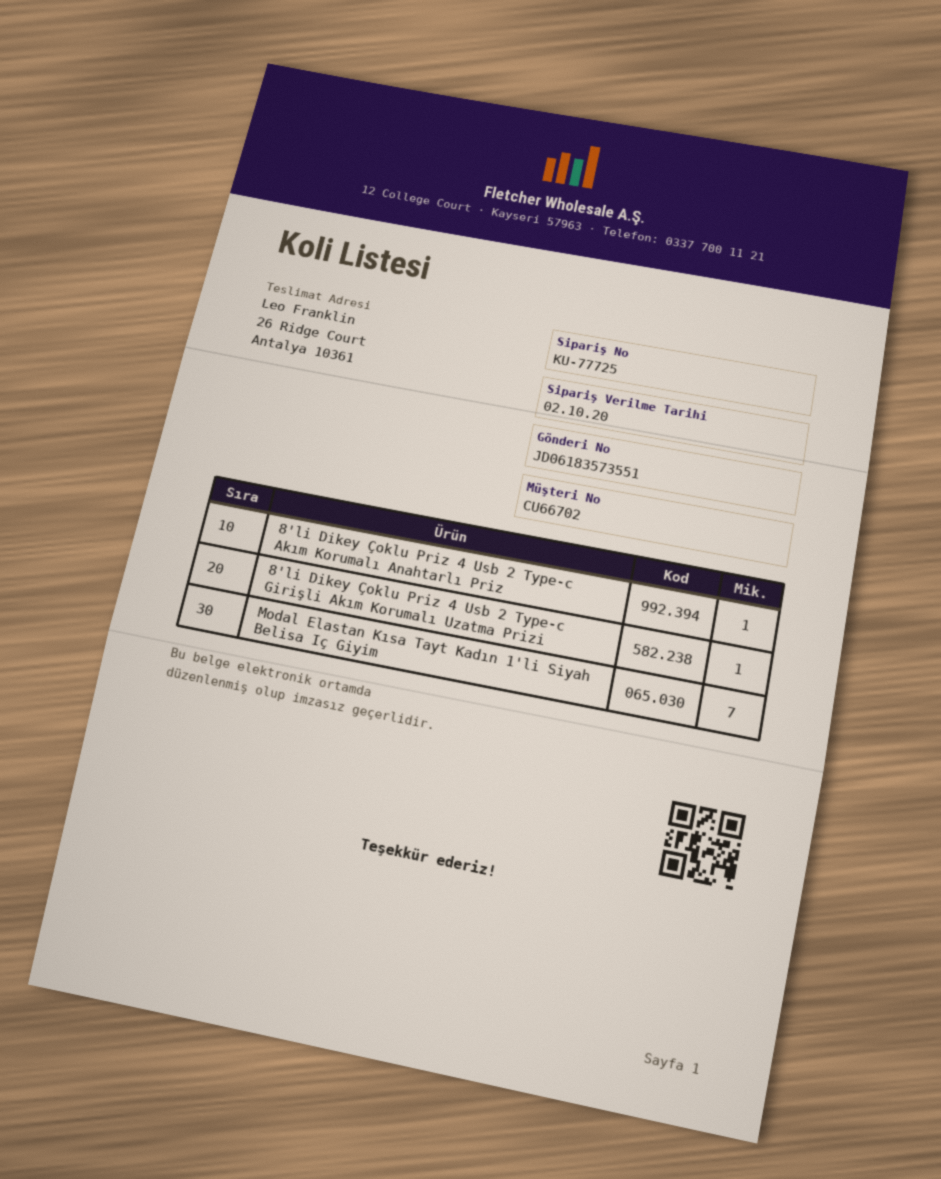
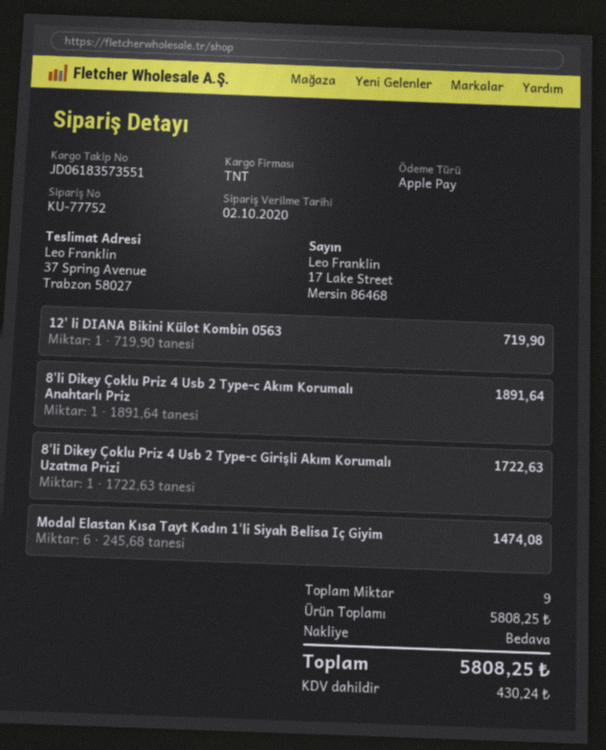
order number: KU-77725 -> KU-77752
ship to: 26 Ridge Court, Antalya 10361 -> 37 Spring Avenue, Trabzon 58027
Modal Elastan Kısa Tayt Kadın 1'li Siyah Belisa Iç Giyim: 7 -> 6
12' li DIANA Bikini Külot Kombin 0563: none -> 1

